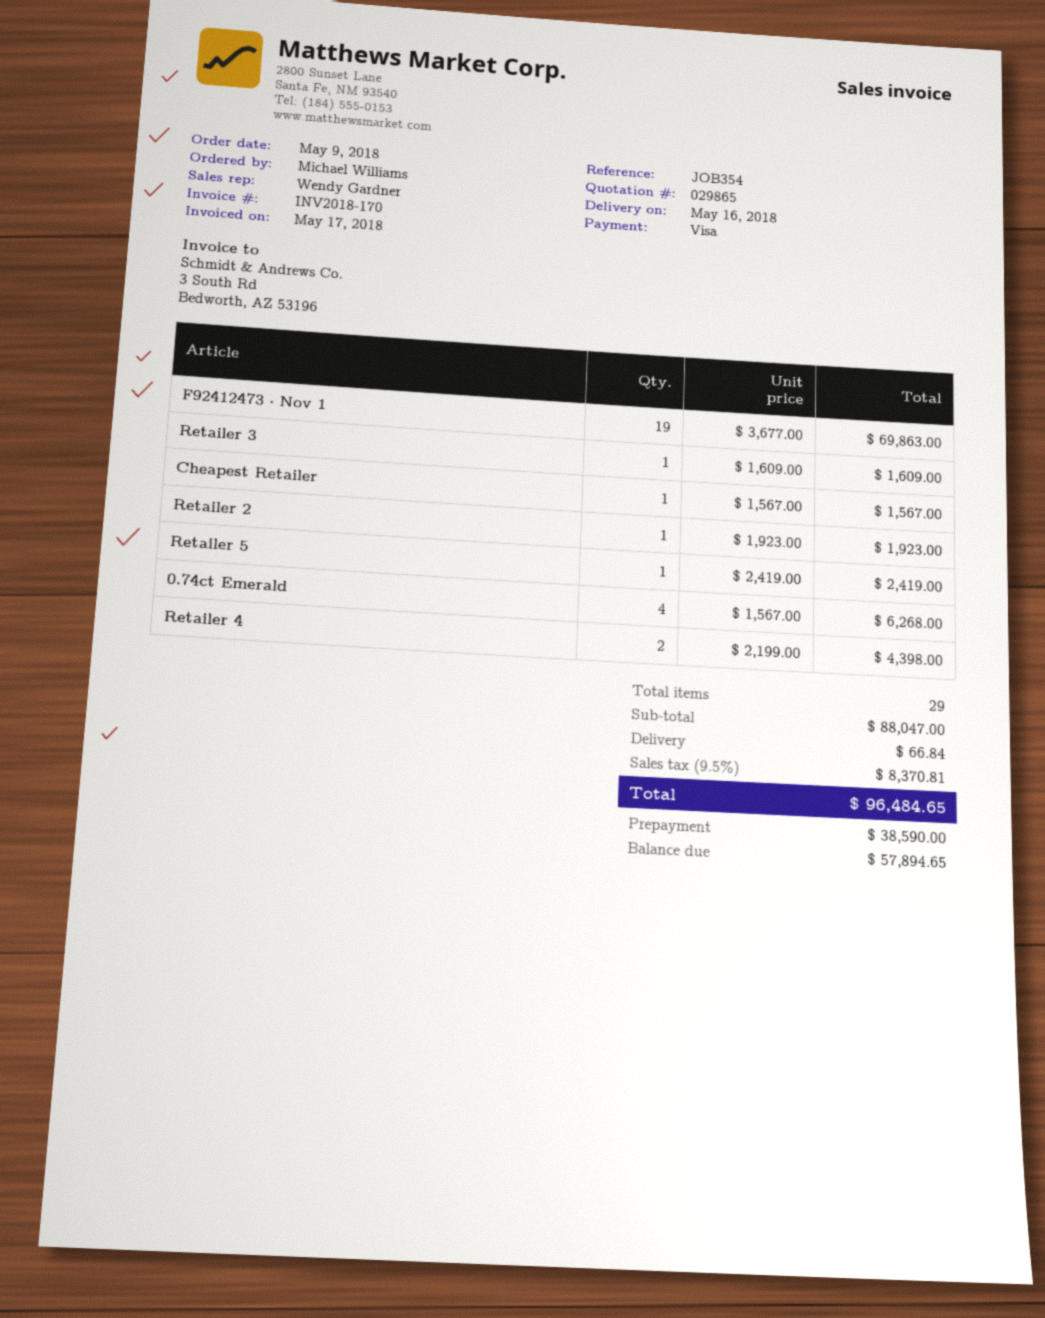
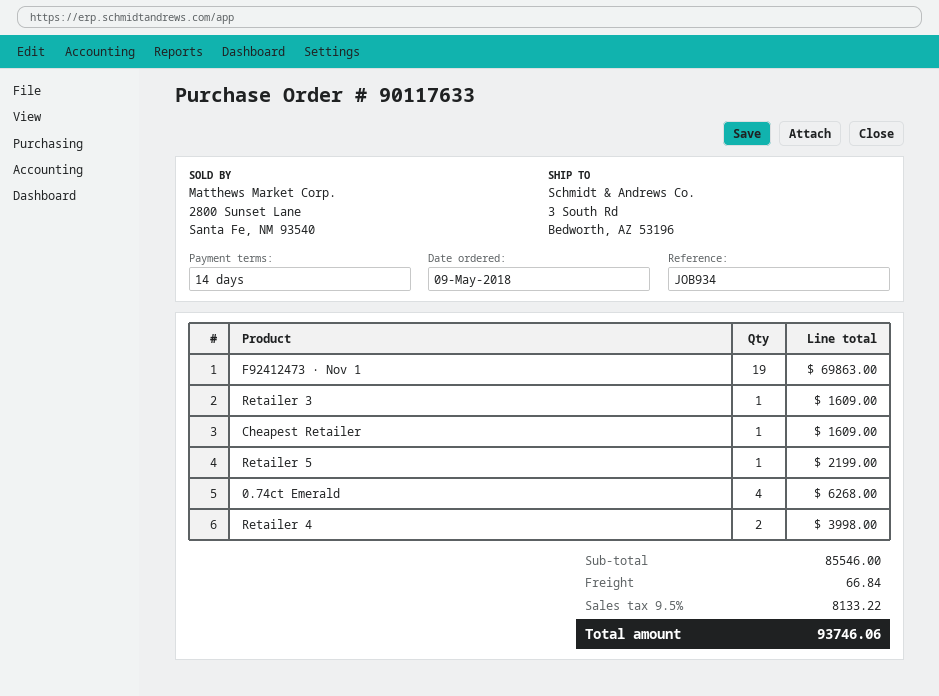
reference: JOB354 -> JOB934
Cheapest Retailer: 1 for 1567.00 -> 1 for 1609.00
Retailer 2: 1 for 1923.00 -> none
Retailer 5: 1 for 2419.00 -> 1 for 2199.00
Retailer 4: 2 for 4398.00 -> 2 for 3998.00
subtotal: 88047.00 -> 85546.00
tax: 9.5% = 8370.81 -> 9.5% = 8133.22
total: 96484.65 -> 93746.06

